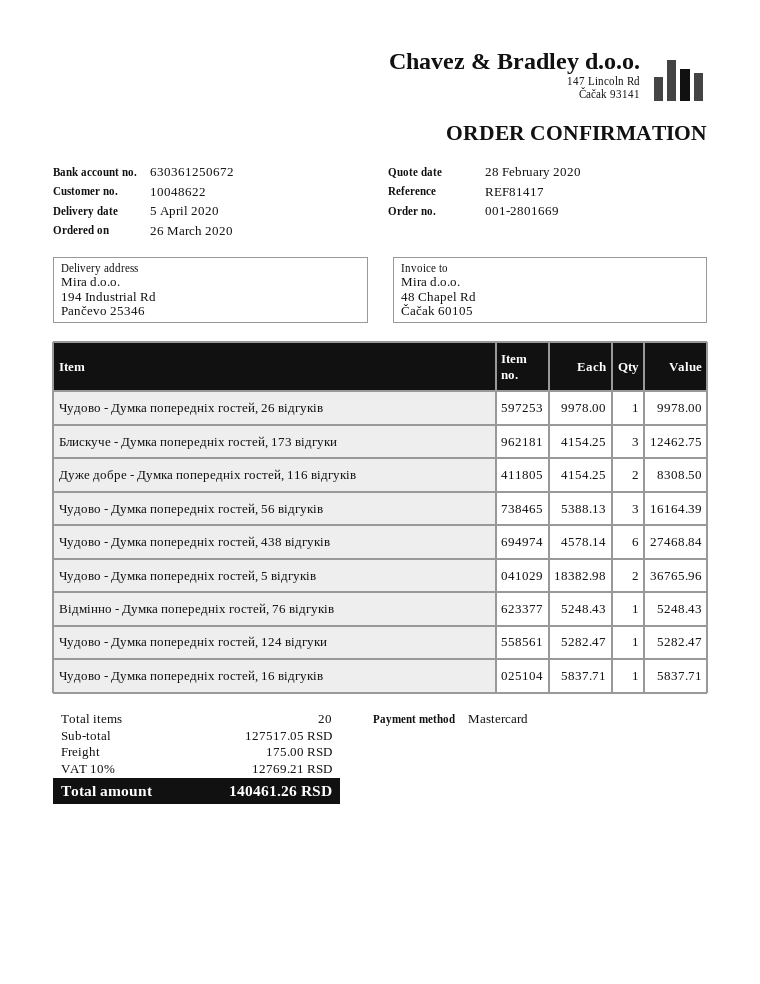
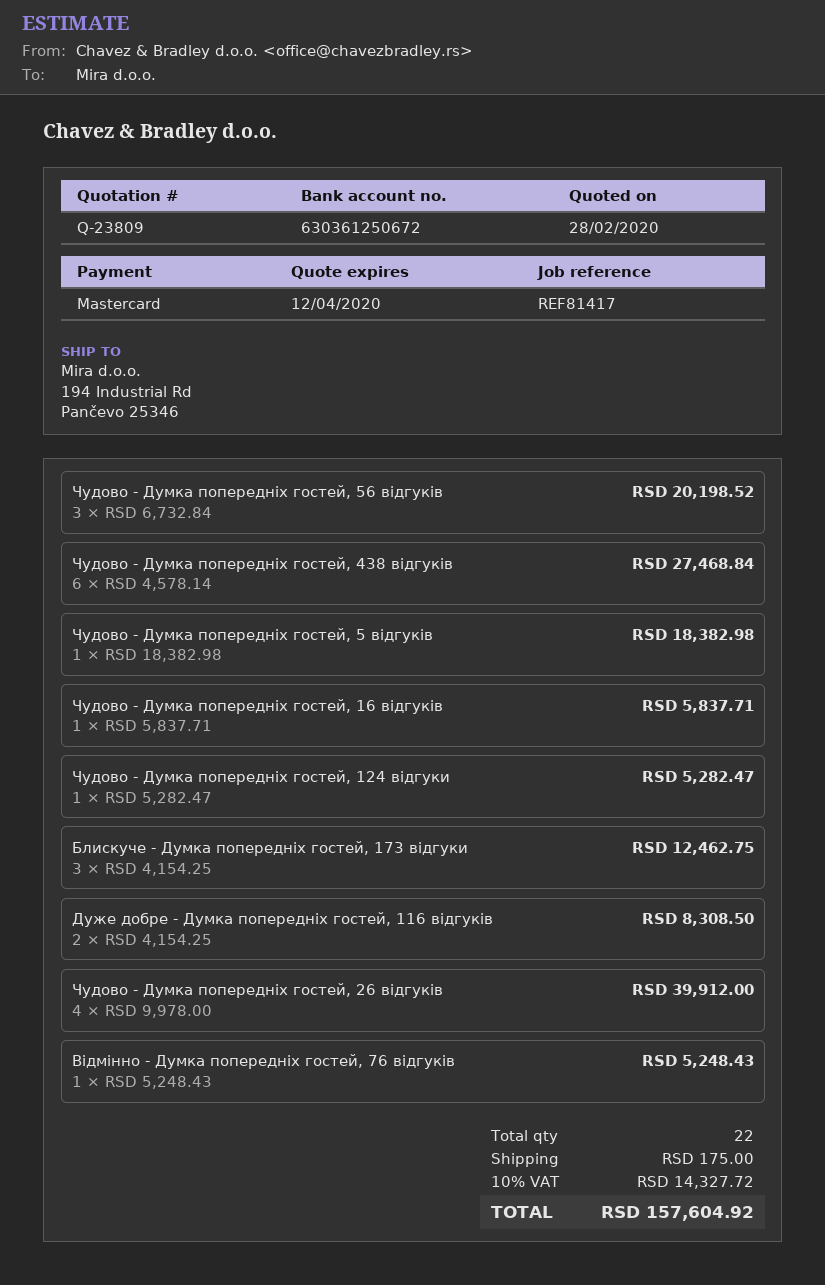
Чудово - Думка попередніх гостей, 26 відгуків: 1 x 9978.00 = 9978.00 -> 4 x 9978.00 = 39912.00
Чудово - Думка попередніх гостей, 56 відгуків: 3 x 5388.13 = 16164.39 -> 3 x 6732.84 = 20198.52
Чудово - Думка попередніх гостей, 5 відгуків: 2 x 18382.98 = 36765.96 -> 1 x 18382.98 = 18382.98
total quantity: 20 -> 22
tax: 10% = 12769.21 -> 10% = 14327.72
total: 140461.26 -> 157604.92

